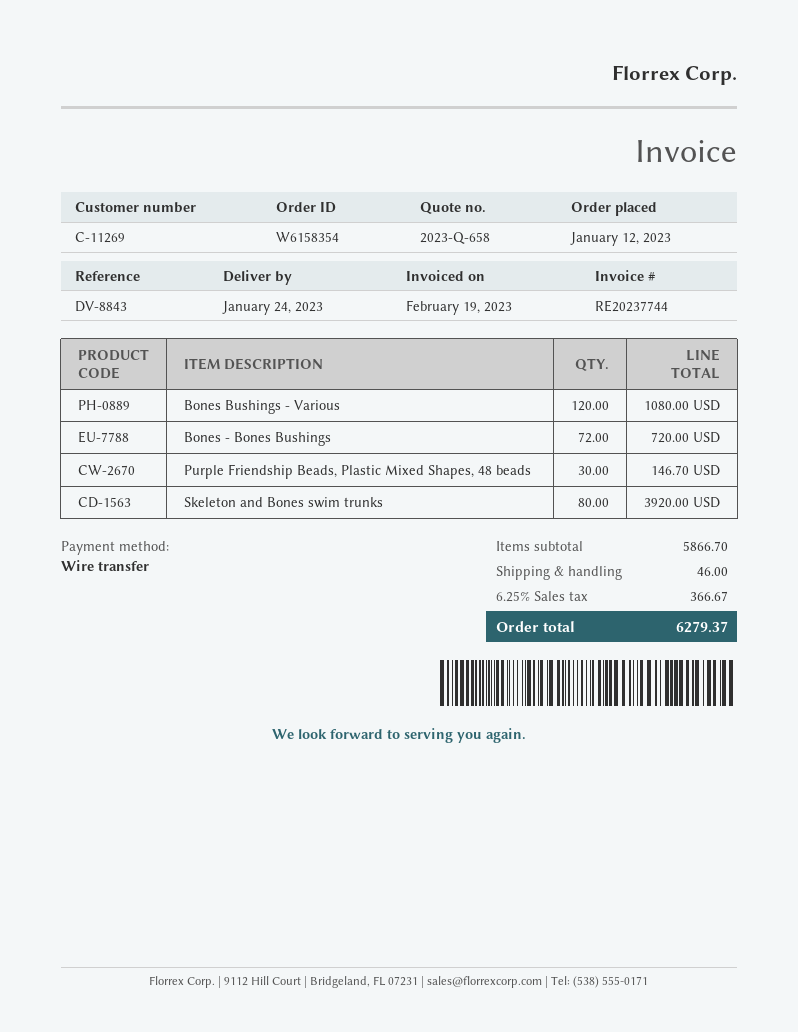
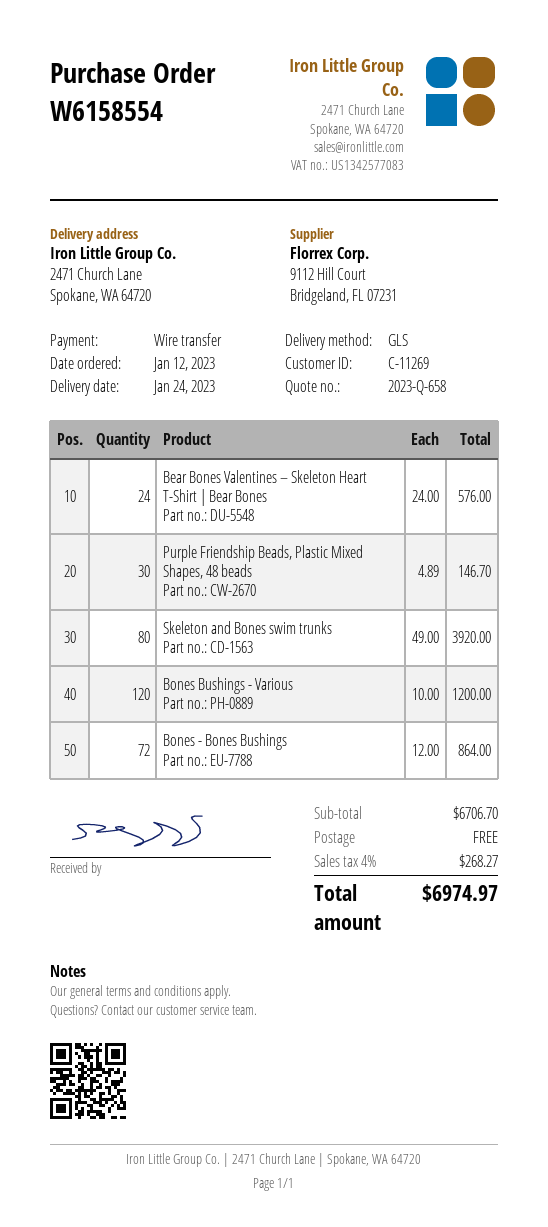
order number: W6158354 -> W6158554
Bones Bushings - Various: 120 for 1080.00 -> 120 for 1200.00
Bones - Bones Bushings: 72 for 720.00 -> 72 for 864.00
Bear Bones Valentines – Skeleton Heart T-Shirt | Bear Bones: none -> 24 for 576.00
subtotal: 5866.70 -> 6706.70
shipping: 46.00 -> 0.00
tax: 6.25% = 366.67 -> 4% = 268.27
total: 6279.37 -> 6974.97

